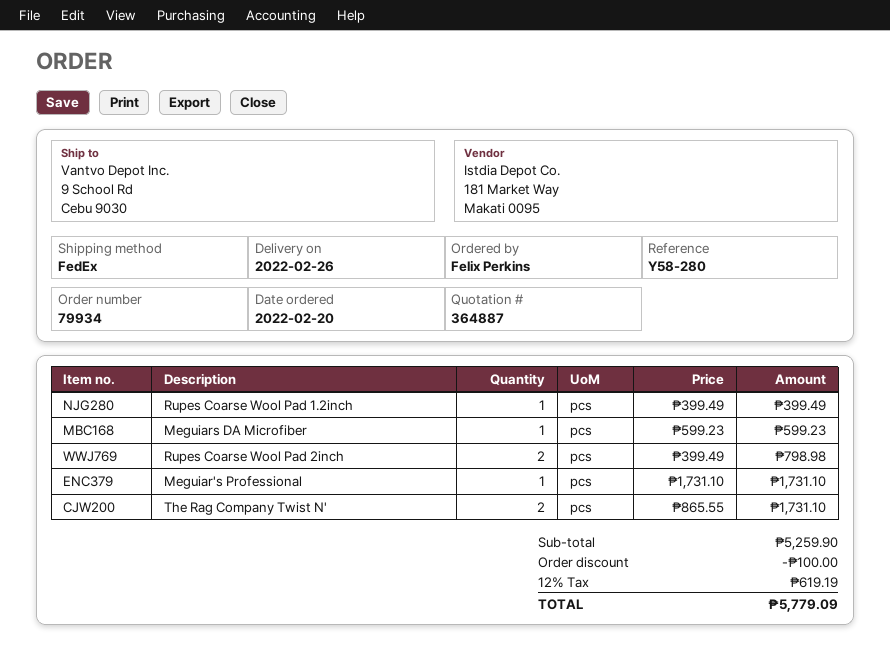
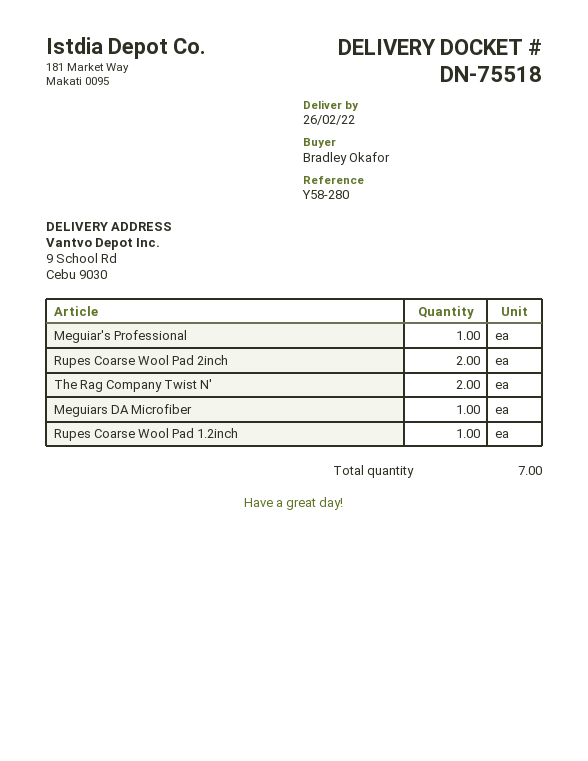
ordered by: Felix Perkins -> Bradley Okafor

